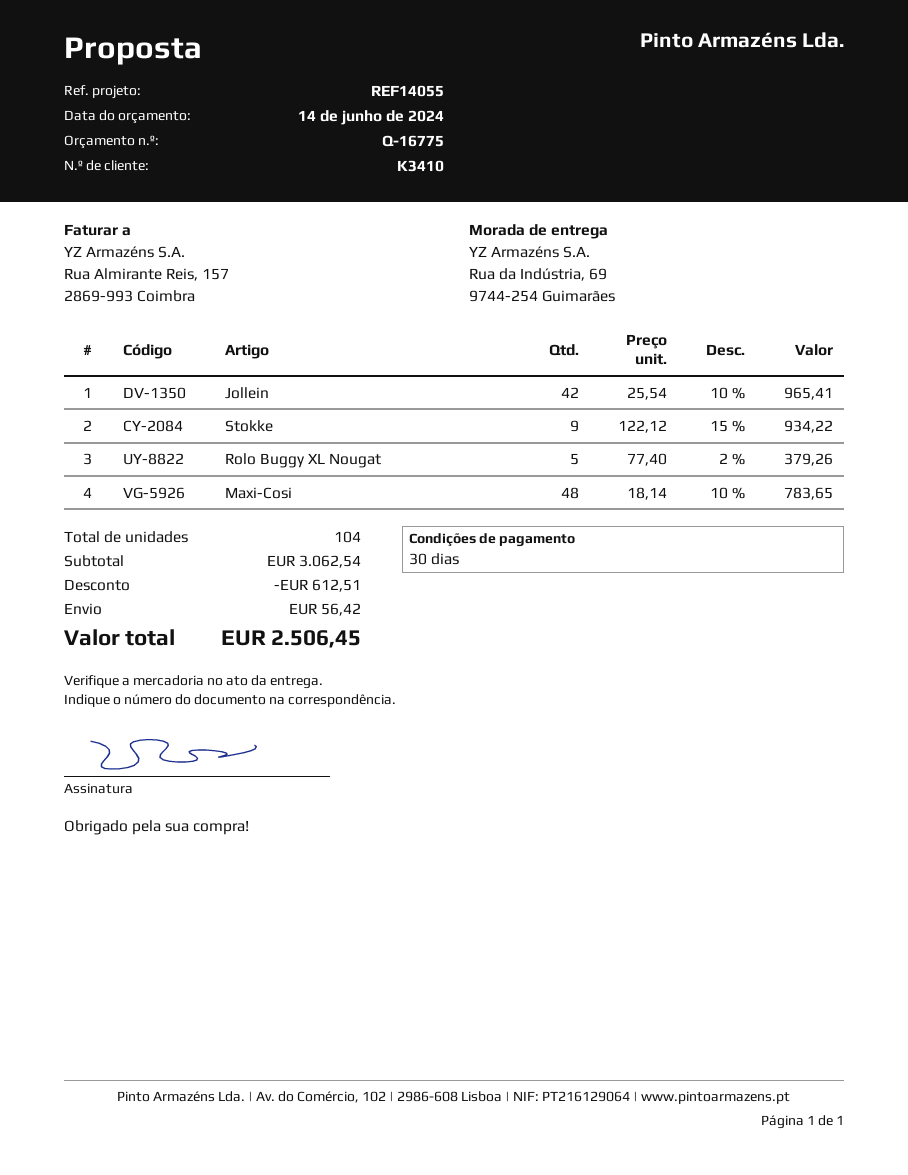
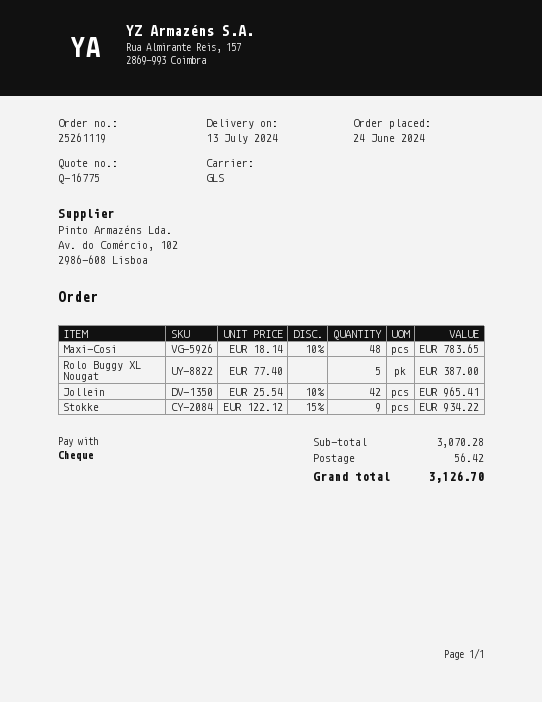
Rolo Buggy XL Nougat: 5 x 77.40 - 2% = 379.26 -> 5 x 77.40 = 387.00
subtotal: 3062.54 -> 3070.28
discount: 612.51 -> none
total: 2506.45 -> 3126.70

